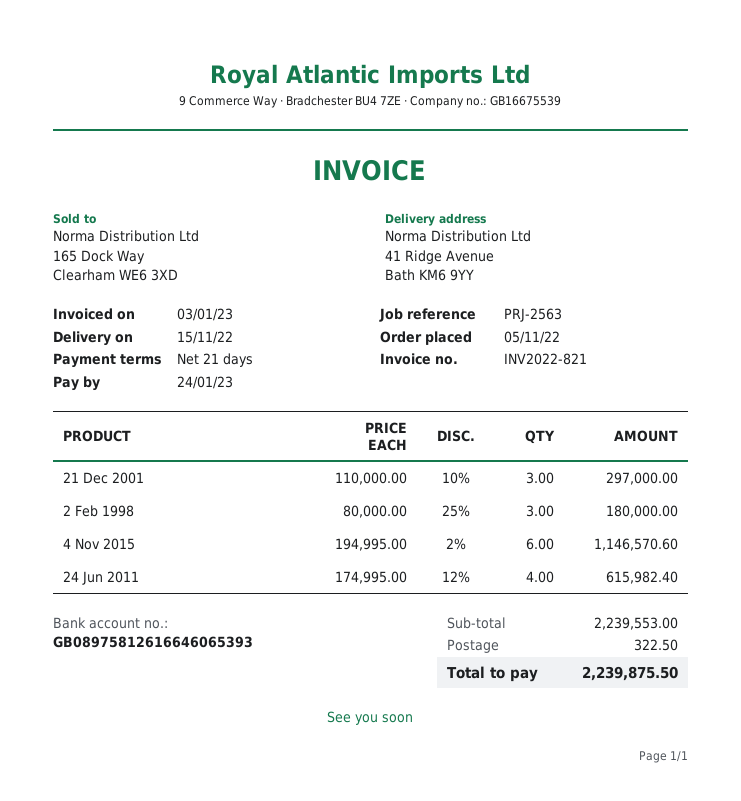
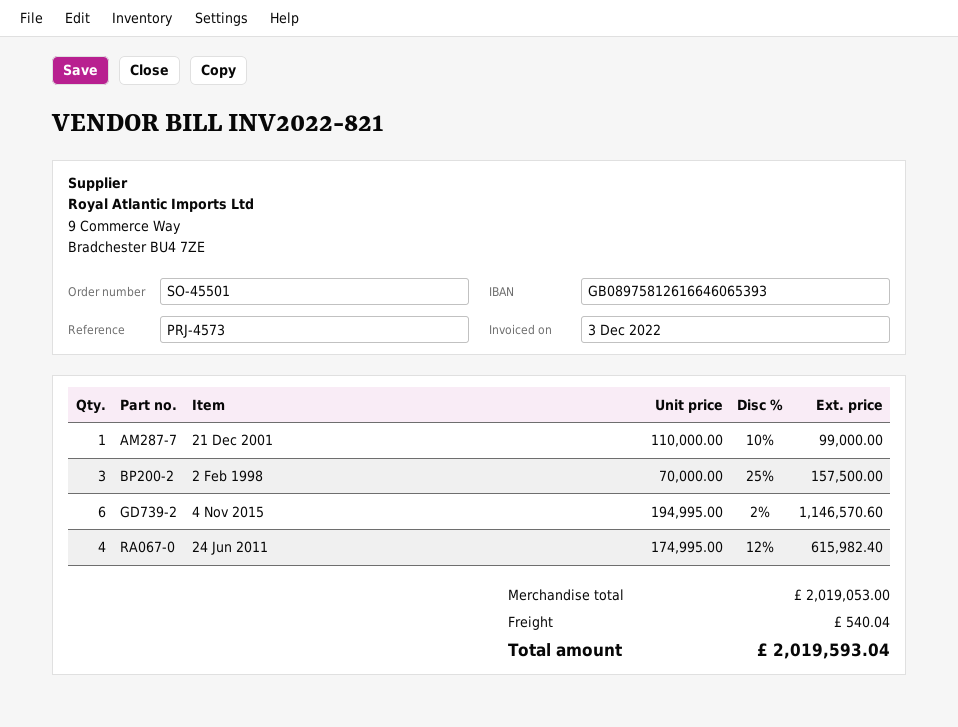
invoice date: 2023-01-03 -> 2022-12-03
reference: PRJ-2563 -> PRJ-4573
21 Dec 2001: 3 x 110000.00 - 10% = 297000.00 -> 1 x 110000.00 - 10% = 99000.00
2 Feb 1998: 3 x 80000.00 - 25% = 180000.00 -> 3 x 70000.00 - 25% = 157500.00
subtotal: 2239553.00 -> 2019053.00
shipping: 322.50 -> 540.04
total: 2239875.50 -> 2019593.04

